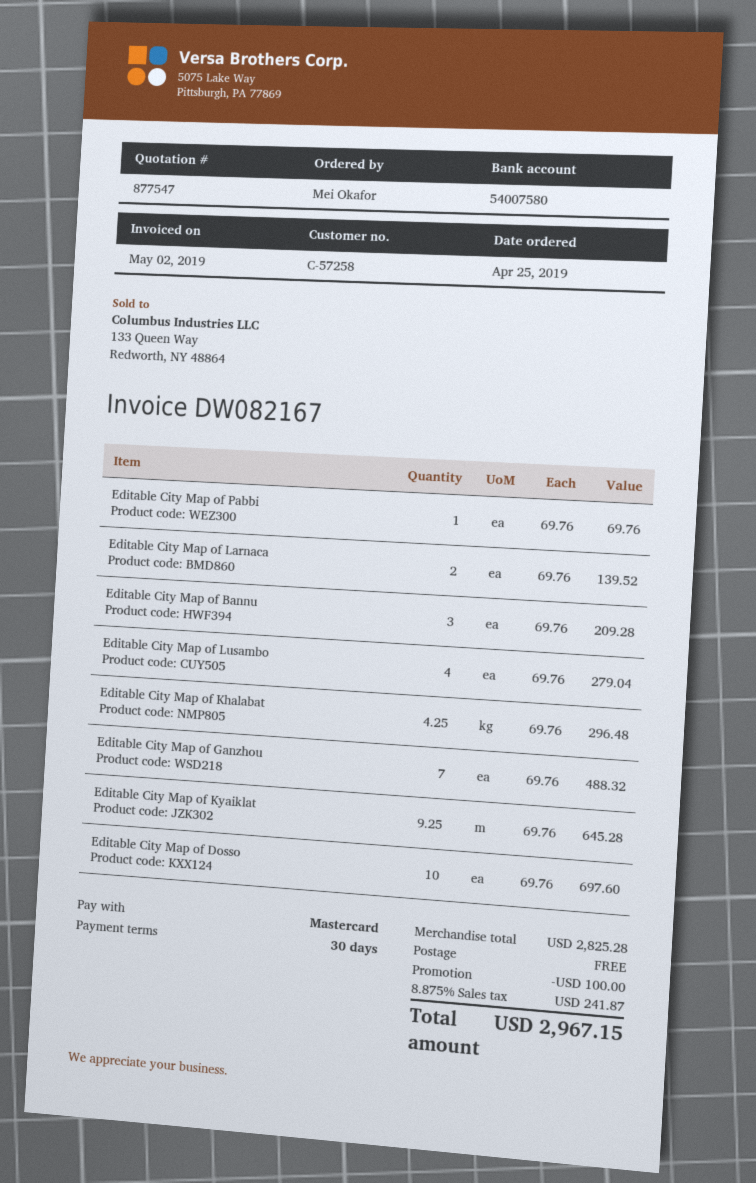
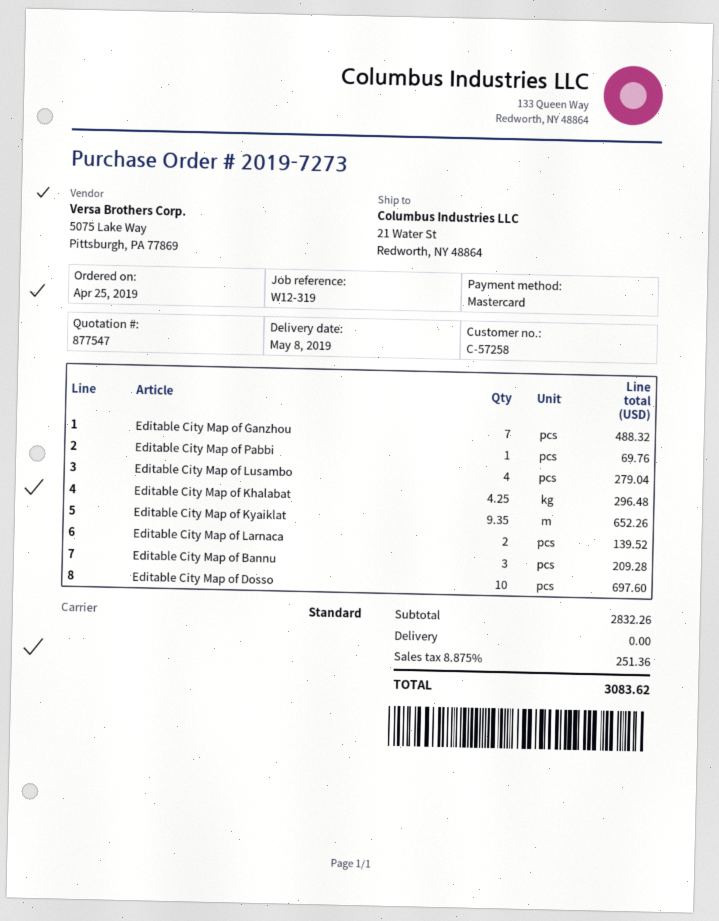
Editable City Map of Kyaiklat: 9.25 for 645.28 -> 9.35 for 652.26
subtotal: 2825.28 -> 2832.26
discount: 100.00 -> none
tax: 8.875% = 241.87 -> 8.875% = 251.36
total: 2967.15 -> 3083.62

